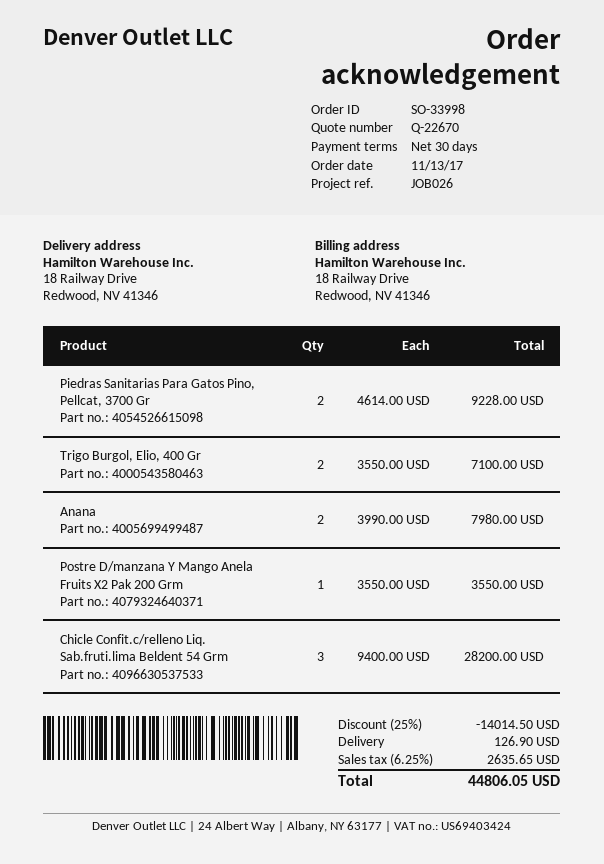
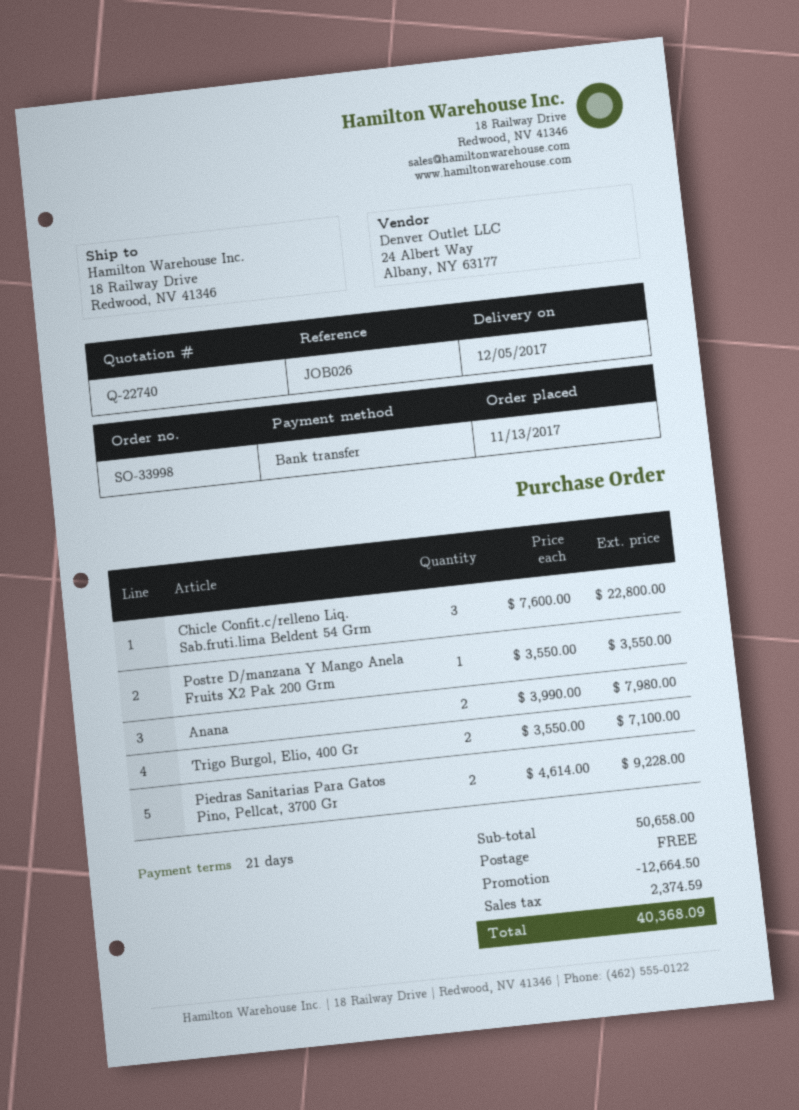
quote number: Q-22670 -> Q-22740
payment terms: 30 days -> 21 days
Chicle Confit.c/relleno Liq. Sab.fruti.lima Beldent 54 Grm: 3 x 9400.00 = 28200.00 -> 3 x 7600.00 = 22800.00
discount: 14014.50 -> 12664.50
shipping: 126.90 -> 0.00
tax: 2635.65 -> 2374.59
total: 44806.05 -> 40368.09

